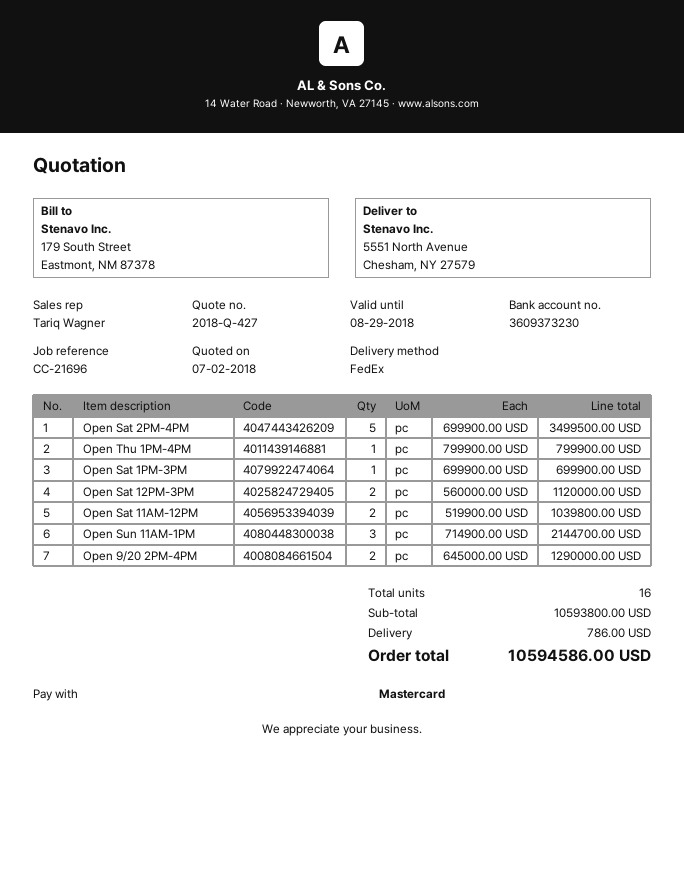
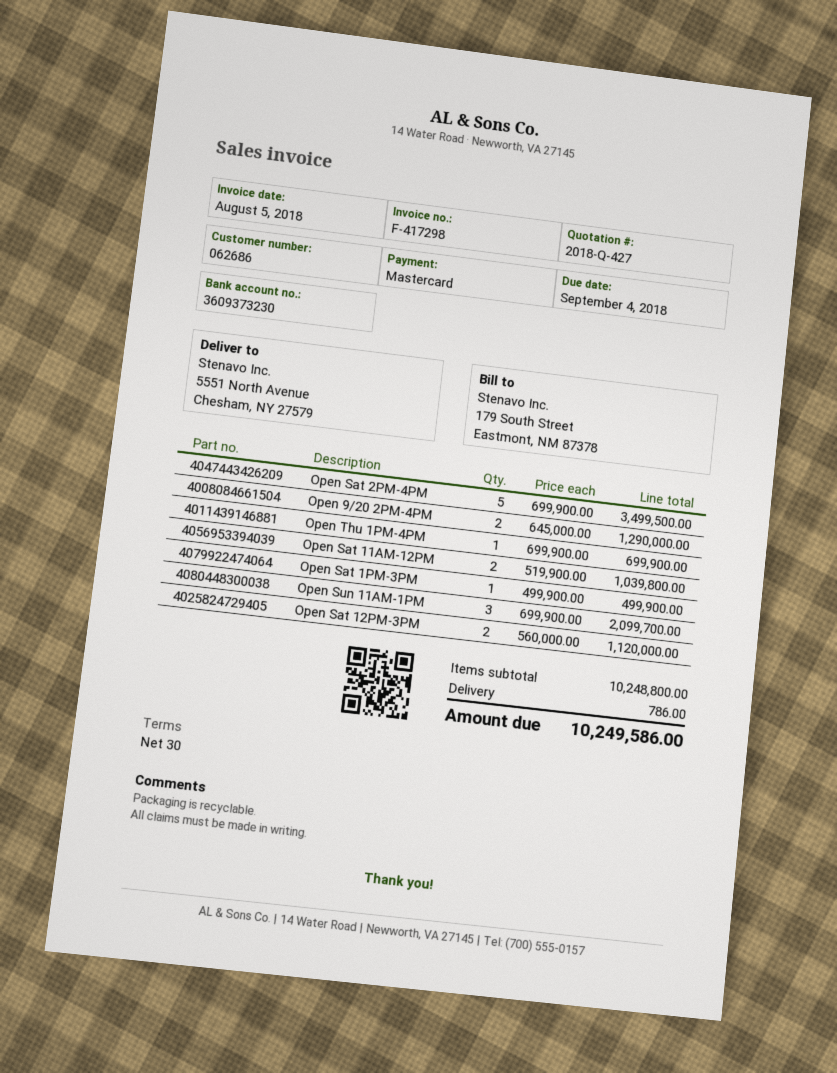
Open Thu 1PM-4PM: 1 x 799900.00 = 799900.00 -> 1 x 699900.00 = 699900.00
Open Sat 1PM-3PM: 1 x 699900.00 = 699900.00 -> 1 x 499900.00 = 499900.00
Open Sun 11AM-1PM: 3 x 714900.00 = 2144700.00 -> 3 x 699900.00 = 2099700.00
subtotal: 10593800.00 -> 10248800.00
total: 10594586.00 -> 10249586.00

